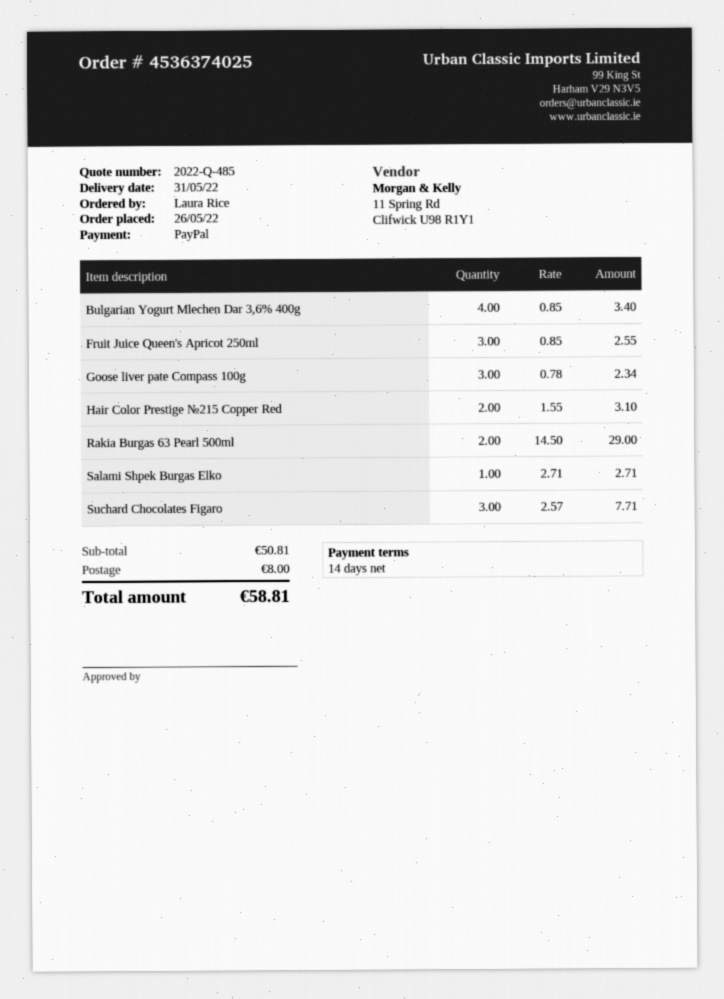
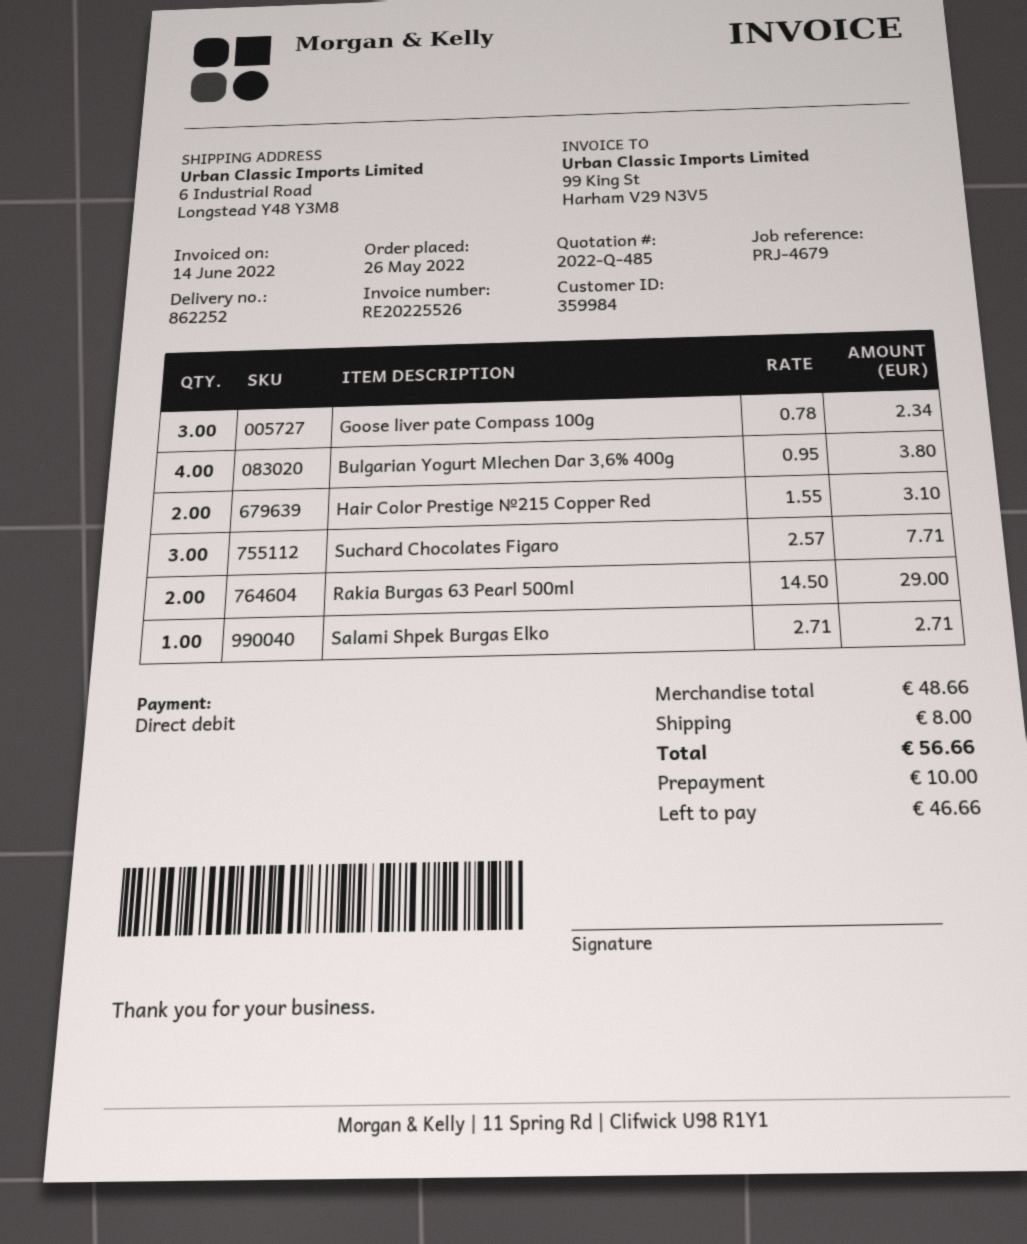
payment method: PayPal -> direct debit
Bulgarian Yogurt Mlechen Dar 3,6% 400g: 4 x 0.85 = 3.40 -> 4 x 0.95 = 3.80
Fruit Juice Queen's Apricot 250ml: 3 x 0.85 = 2.55 -> none
subtotal: 50.81 -> 48.66
total: 58.81 -> 56.66

